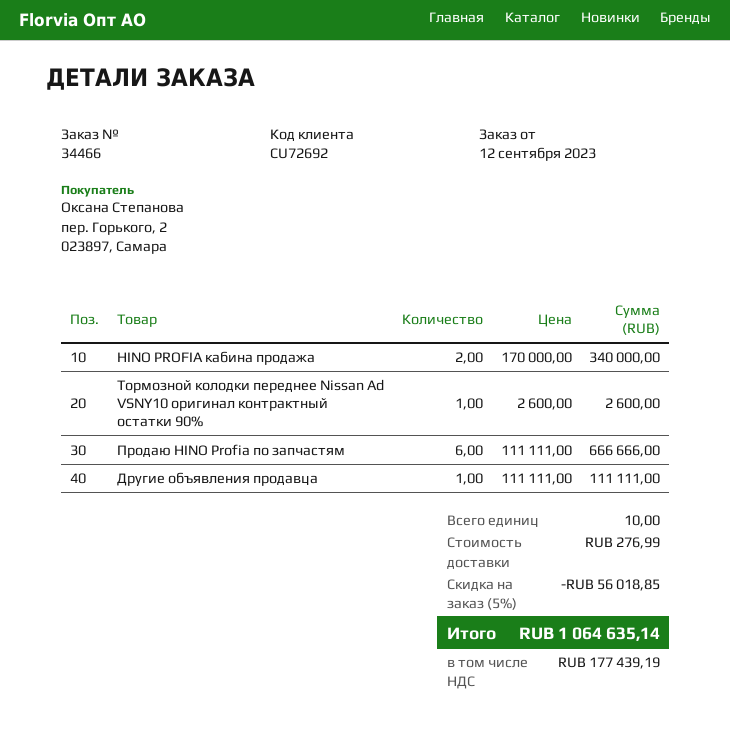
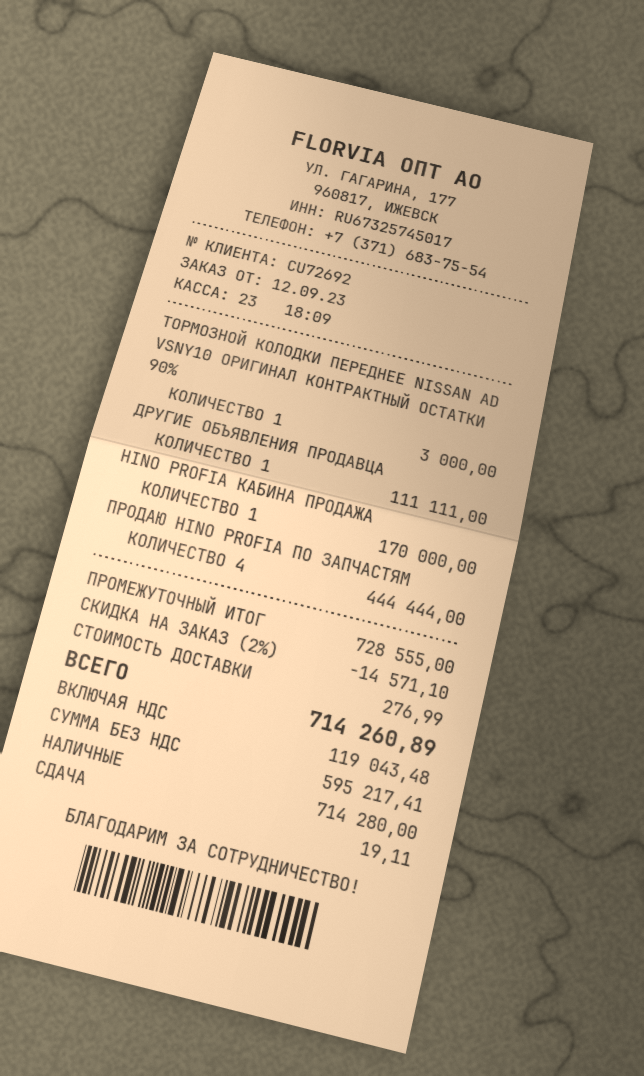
HINO PROFIA кабина продажа: 2 for 340000.00 -> 1 for 170000.00
Тормозной колодки переднее Nissan Ad VSNY10 оригинал контрактный остатки 90%: 1 for 2600.00 -> 1 for 3000.00
Продаю HINO Profia по запчастям: 6 for 666666.00 -> 4 for 444444.00
discount: 5% = 56018.85 -> 2% = 14571.10
tax: 177439.19 -> 119043.48
total: 1064635.14 -> 714260.89

